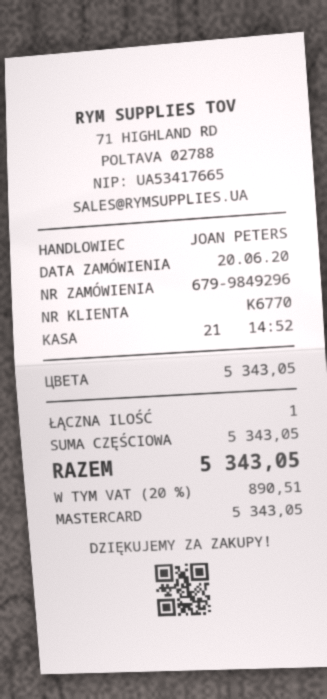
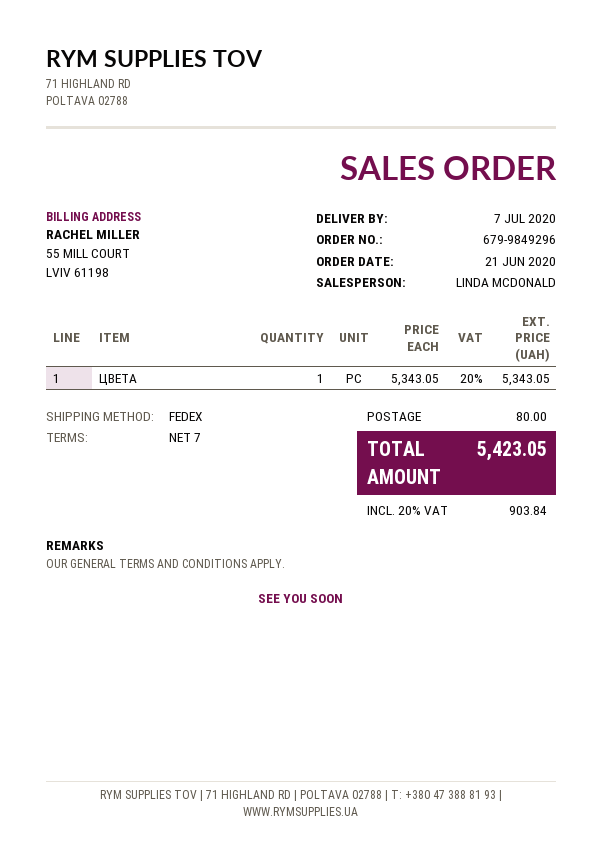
order date: 2020-06-20 -> 2020-06-21
sales rep: JOAN PETERS -> LINDA MCDONALD
shipping: none -> 80.00
tax: 20% = 890.51 -> 20% = 903.84
total: 5343.05 -> 5423.05

